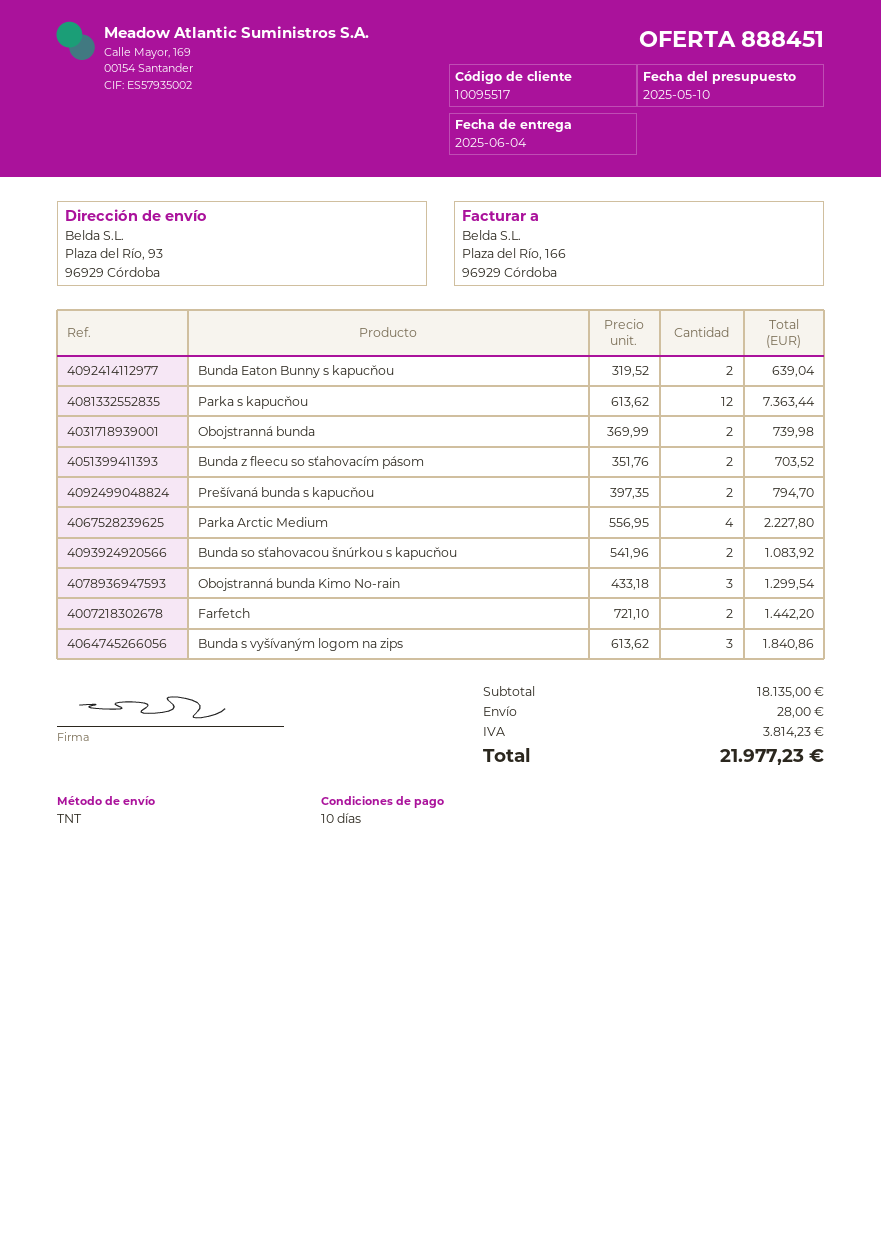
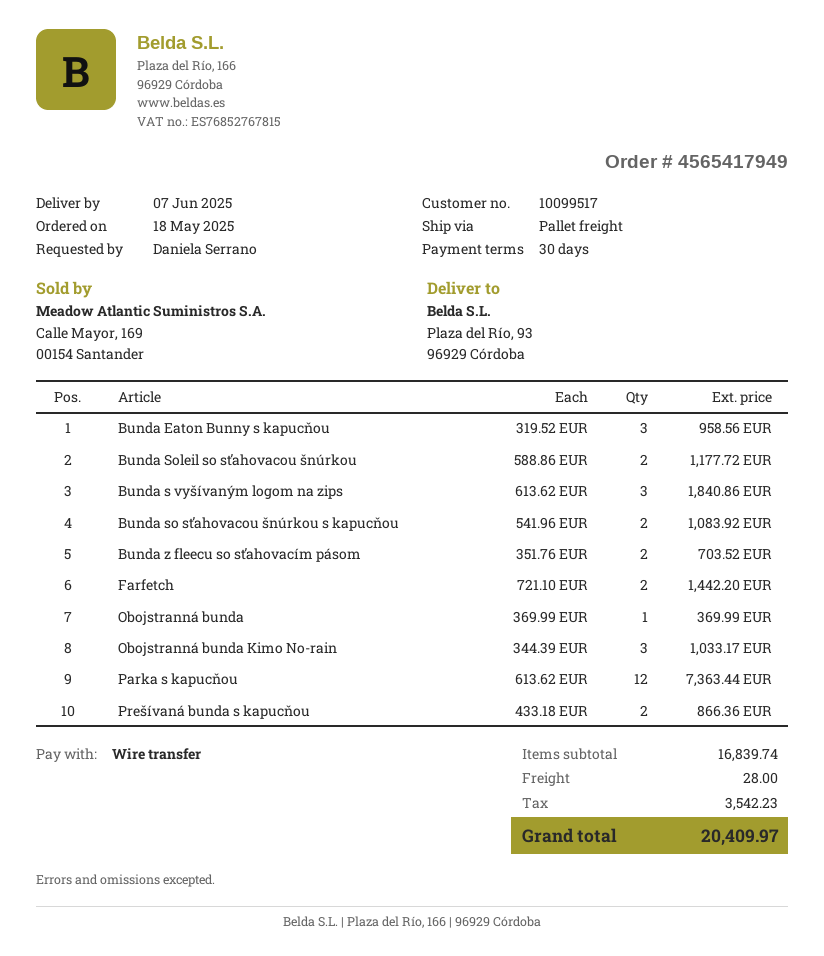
delivery date: 2025-06-04 -> 2025-06-07
payment terms: 10 days -> 30 days
customer number: 10095517 -> 10099517
shipping method: TNT -> pallet freight
Bunda Eaton Bunny s kapucňou: 2 x 319.52 = 639.04 -> 3 x 319.52 = 958.56
Obojstranná bunda: 2 x 369.99 = 739.98 -> 1 x 369.99 = 369.99
Prešívaná bunda s kapucňou: 2 x 397.35 = 794.70 -> 2 x 433.18 = 866.36
Parka Arctic Medium: 4 x 556.95 = 2227.80 -> none
Obojstranná bunda Kimo No-rain: 3 x 433.18 = 1299.54 -> 3 x 344.39 = 1033.17
Bunda Soleil so sťahovacou šnúrkou: none -> 2 x 588.86 = 1177.72
subtotal: 18135.00 -> 16839.74
tax: 3814.23 -> 3542.23
total: 21977.23 -> 20409.97

